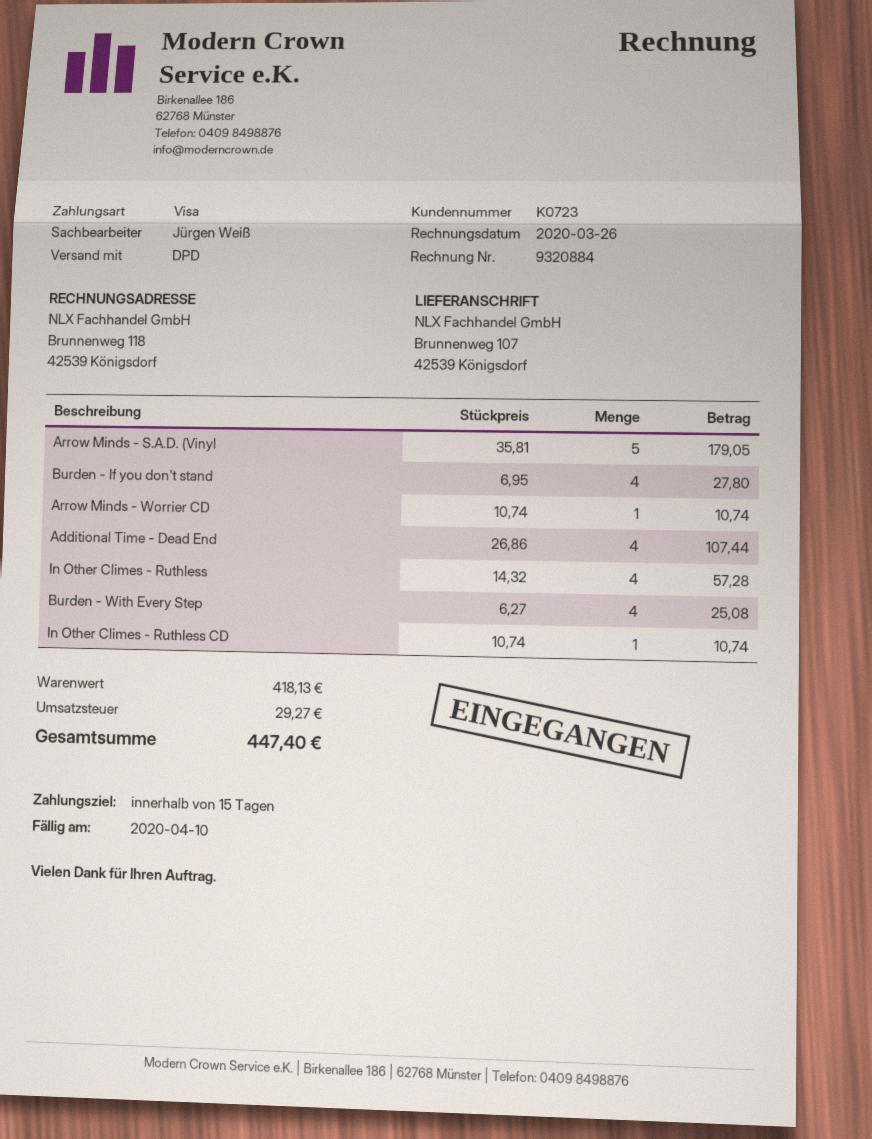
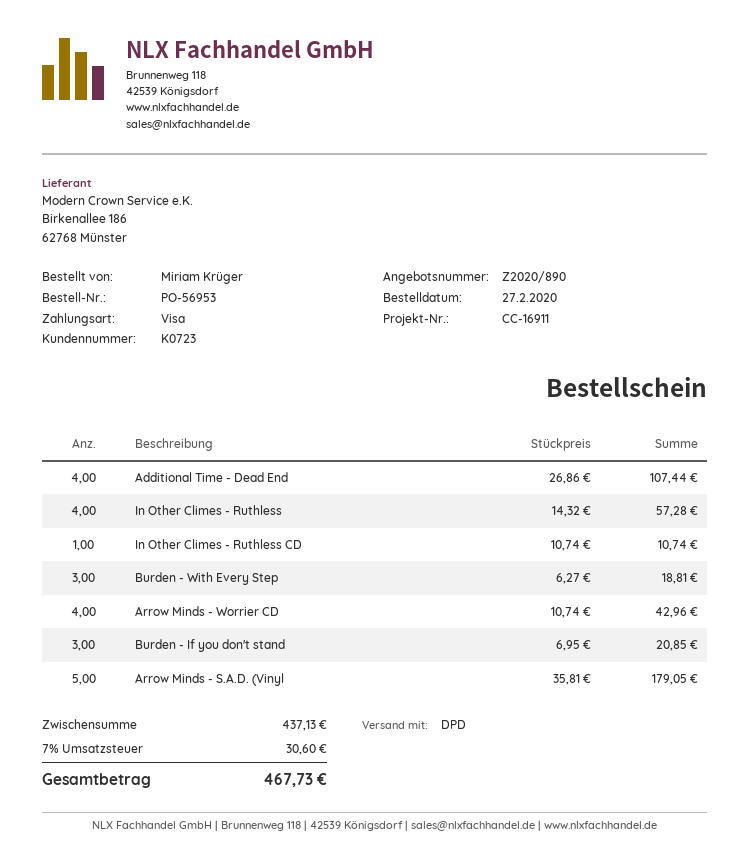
Burden - If you don't stand: 4 x 6.95 = 27.80 -> 3 x 6.95 = 20.85
Arrow Minds - Worrier CD: 1 x 10.74 = 10.74 -> 4 x 10.74 = 42.96
Burden - With Every Step: 4 x 6.27 = 25.08 -> 3 x 6.27 = 18.81
subtotal: 418.13 -> 437.13
tax: 29.27 -> 30.60
total: 447.40 -> 467.73

